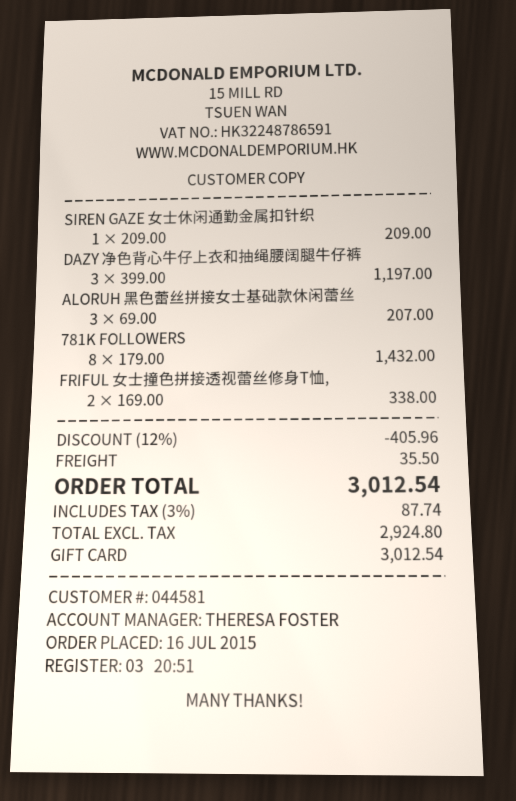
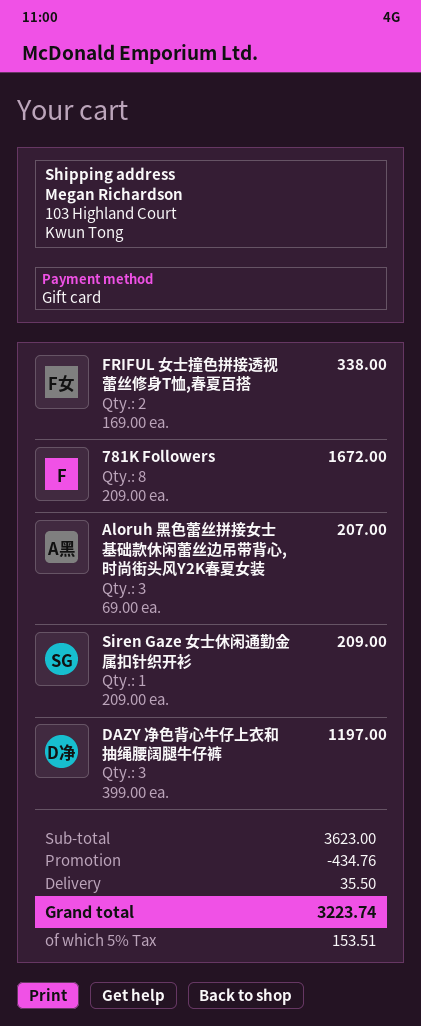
781K FOLLOWERS: 8 x 179.00 = 1432.00 -> 8 x 209.00 = 1672.00
discount: 405.96 -> 434.76
tax: 3% = 87.74 -> 5% = 153.51
total: 3012.54 -> 3223.74

